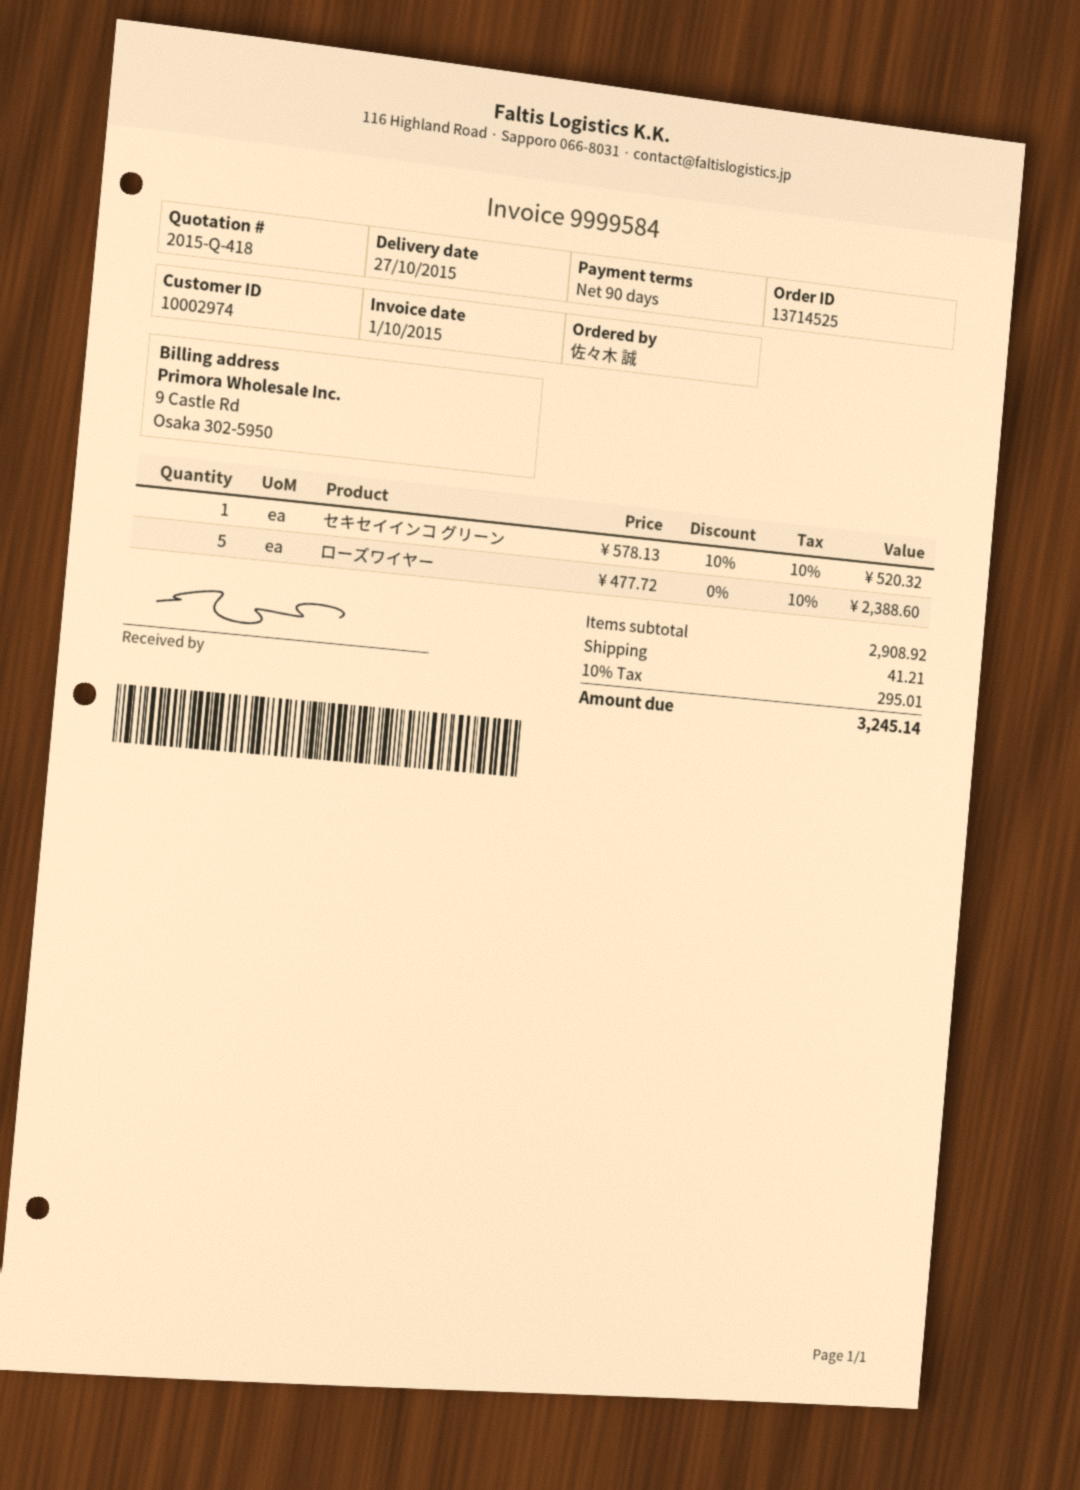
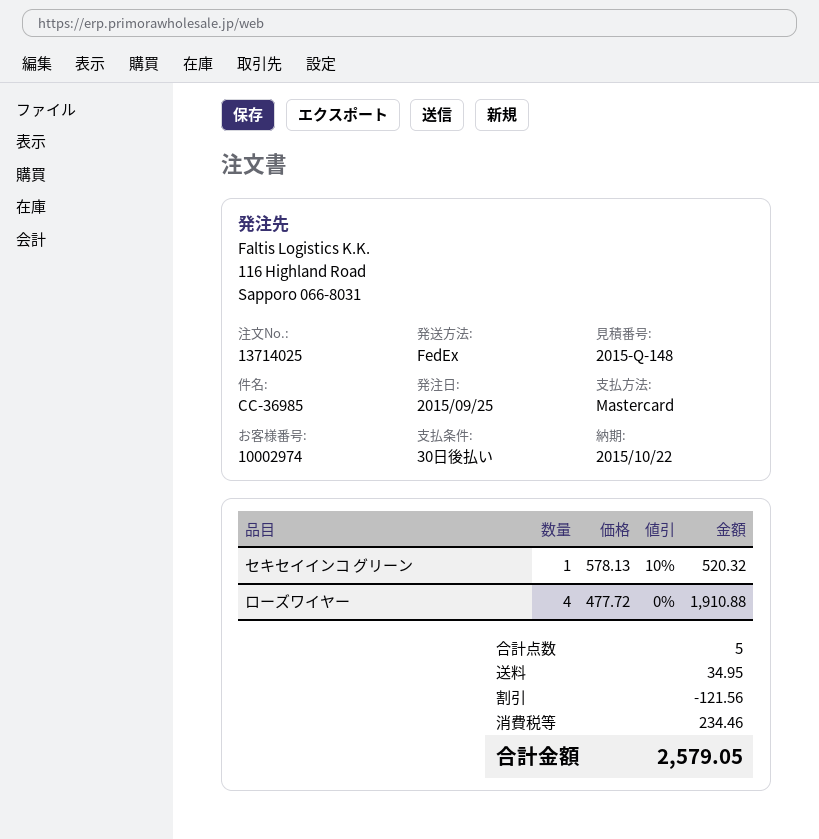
quote number: 2015-Q-418 -> 2015-Q-148
order number: 13714525 -> 13714025
delivery date: 2015-10-27 -> 2015-10-22
payment terms: 90 days -> 30 days
ローズワイヤー: 5 x 477.72 = 2388.60 -> 4 x 477.72 = 1910.88
discount: none -> 121.56
shipping: 41.21 -> 34.95
tax: 295.01 -> 234.46
total: 3245.14 -> 2579.05

